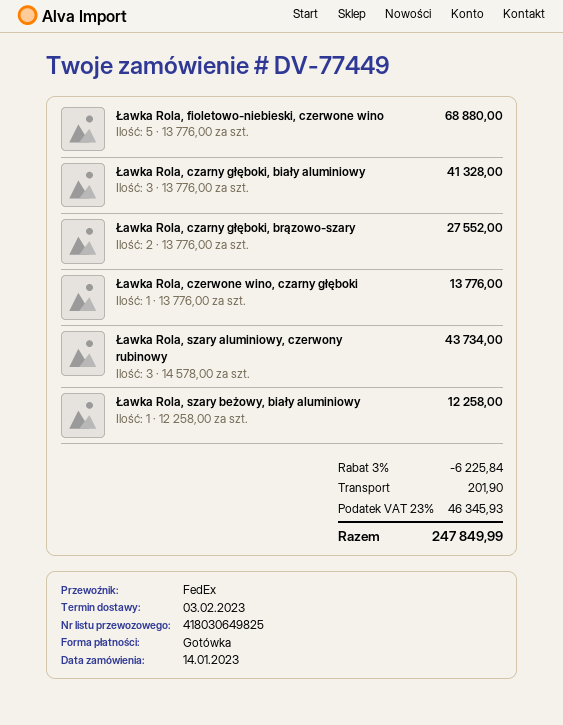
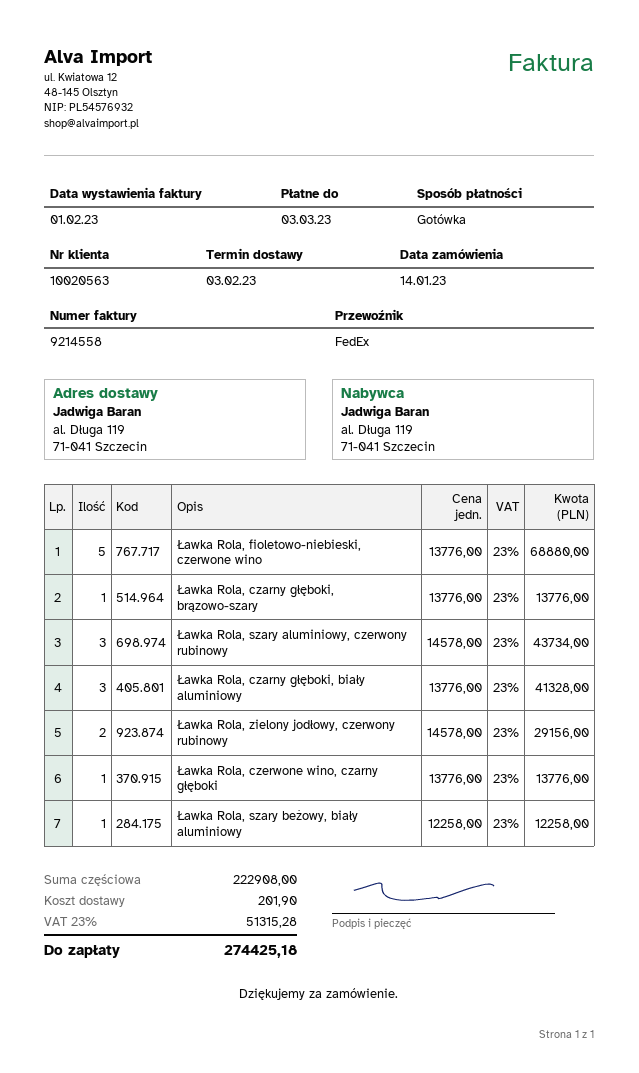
Ławka Rola, czarny głęboki, brązowo-szary: 2 x 13776.00 = 27552.00 -> 1 x 13776.00 = 13776.00
Ławka Rola, zielony jodłowy, czerwony rubinowy: none -> 2 x 14578.00 = 29156.00
discount: 3% = 6225.84 -> none
tax: 23% = 46345.93 -> 23% = 51315.28
total: 247849.99 -> 274425.18

